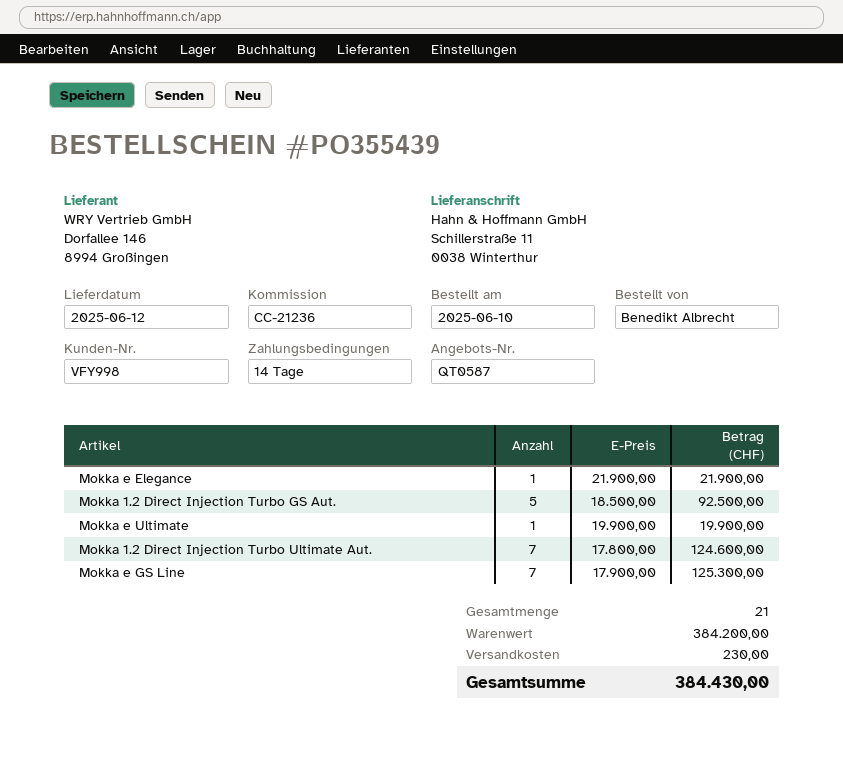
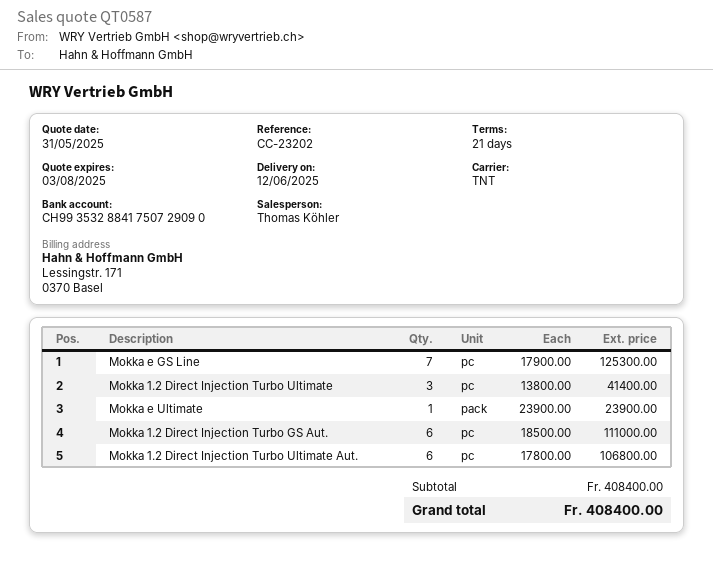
payment terms: 14 days -> 21 days
reference: CC-21236 -> CC-23202
Mokka e Elegance: 1 x 21900.00 = 21900.00 -> none
Mokka 1.2 Direct Injection Turbo GS Aut.: 5 x 18500.00 = 92500.00 -> 6 x 18500.00 = 111000.00
Mokka e Ultimate: 1 x 19900.00 = 19900.00 -> 1 x 23900.00 = 23900.00
Mokka 1.2 Direct Injection Turbo Ultimate Aut.: 7 x 17800.00 = 124600.00 -> 6 x 17800.00 = 106800.00
Mokka 1.2 Direct Injection Turbo Ultimate: none -> 3 x 13800.00 = 41400.00
subtotal: 384200.00 -> 408400.00
shipping: 230.00 -> none
total: 384430.00 -> 408400.00

